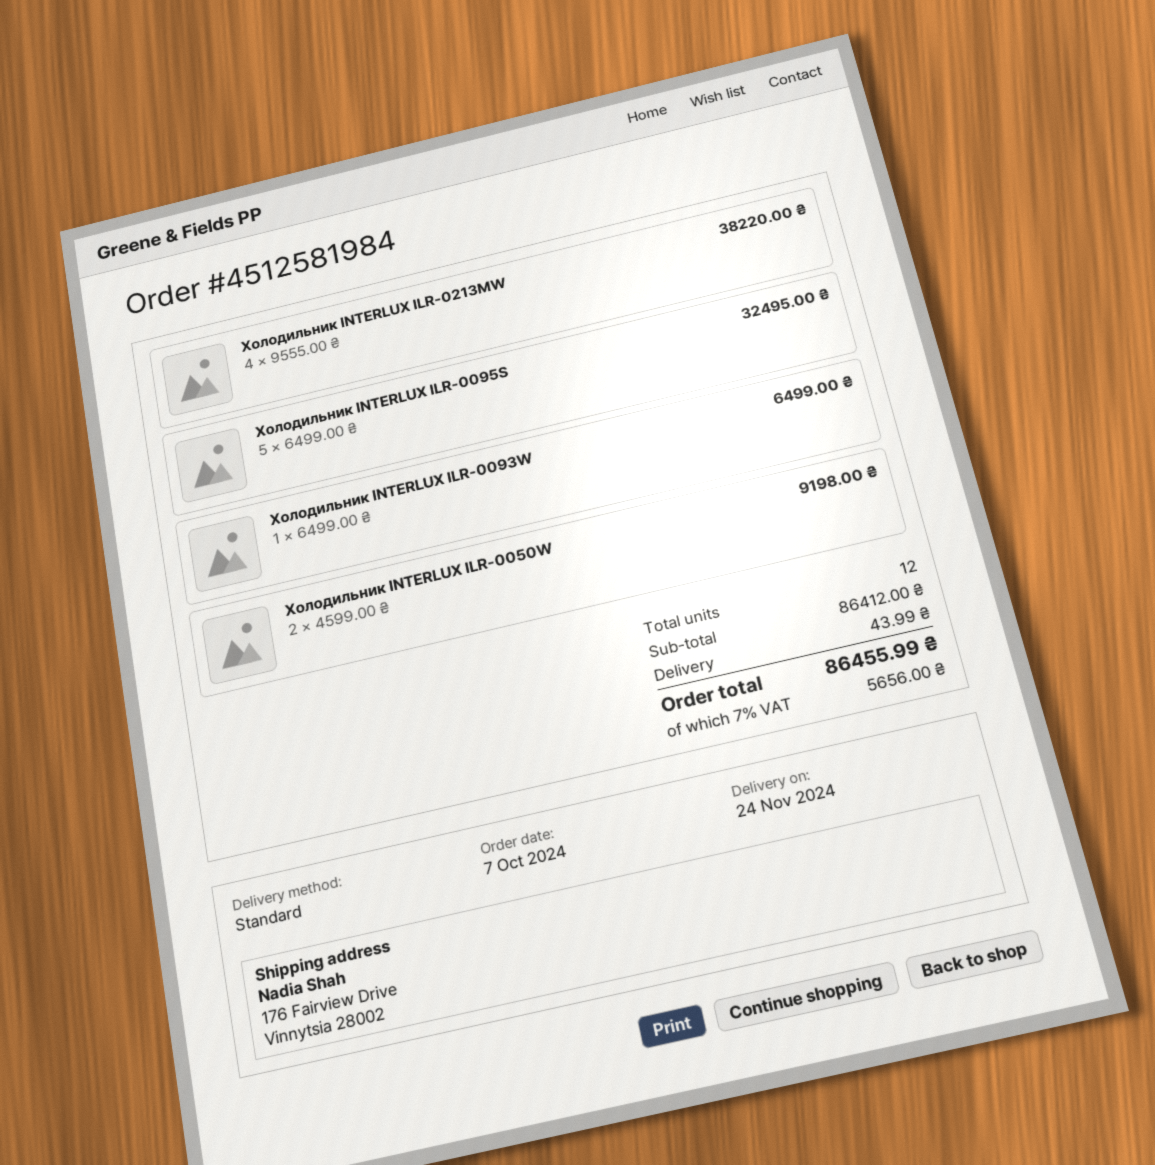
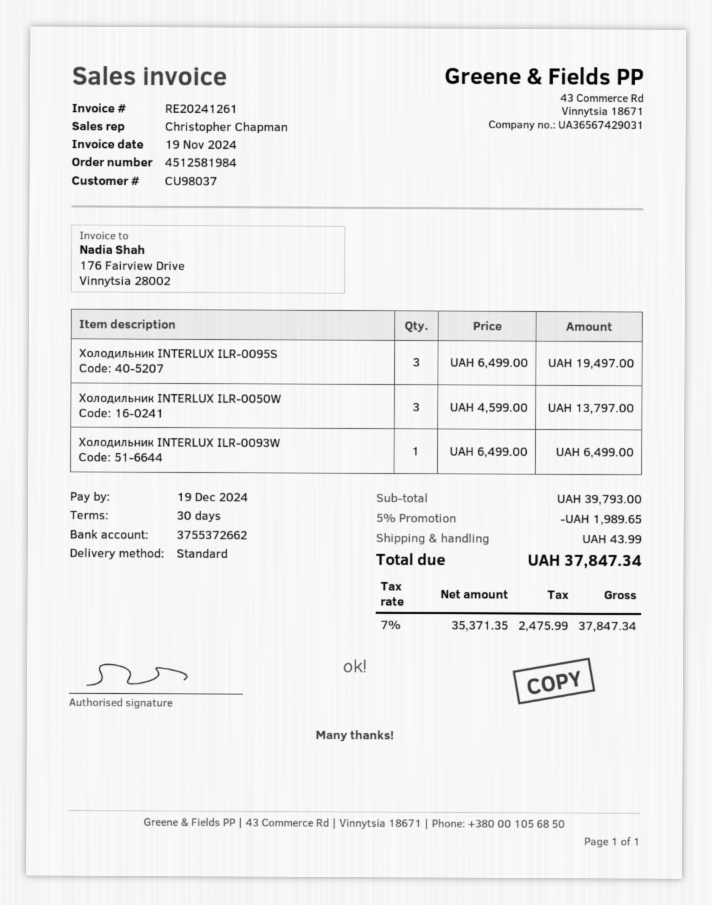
Холодильник INTERLUX ILR-0213MW: 4 x 9555.00 = 38220.00 -> none
Холодильник INTERLUX ILR-0095S: 5 x 6499.00 = 32495.00 -> 3 x 6499.00 = 19497.00
Холодильник INTERLUX ILR-0050W: 2 x 4599.00 = 9198.00 -> 3 x 4599.00 = 13797.00
subtotal: 86412.00 -> 39793.00
discount: none -> 5% = 1989.65
tax: 7% = 5656.00 -> 7% = 2475.99
total: 86455.99 -> 37847.34

